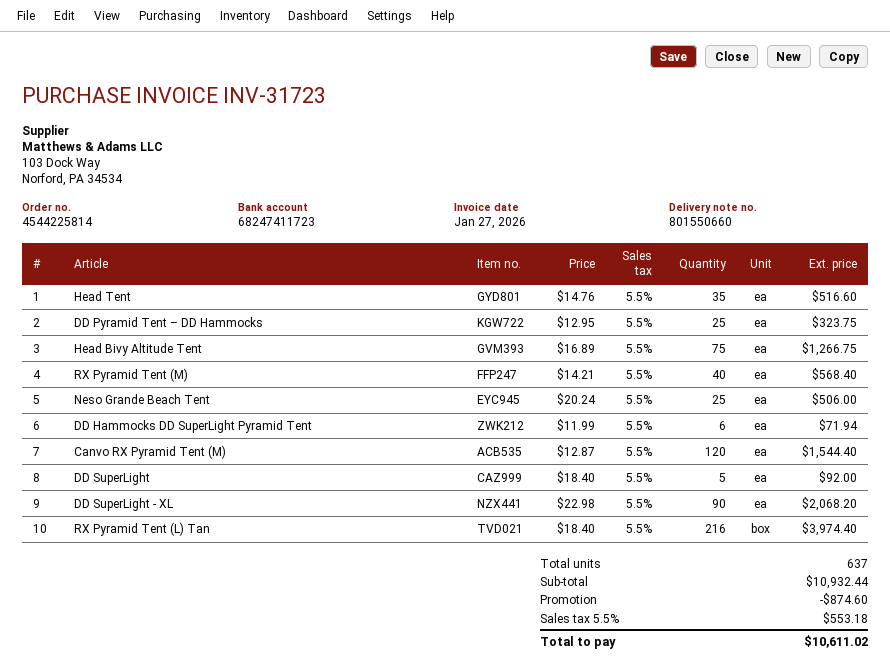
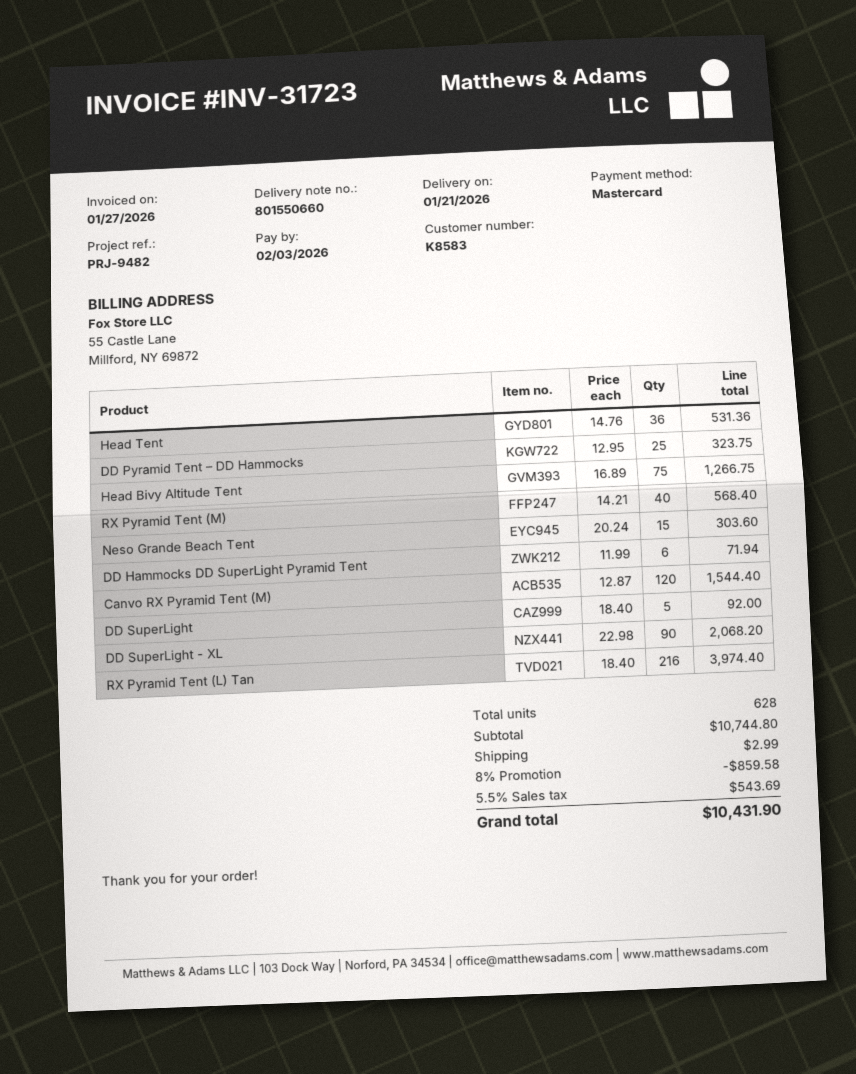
Head Tent: 35 x 14.76 = 516.60 -> 36 x 14.76 = 531.36
Neso Grande Beach Tent: 25 x 20.24 = 506.00 -> 15 x 20.24 = 303.60
total quantity: 637 -> 628
subtotal: 10932.44 -> 10744.80
discount: 874.60 -> 859.58
shipping: none -> 2.99
tax: 5.5% = 553.18 -> 5.5% = 543.69
total: 10611.02 -> 10431.90

